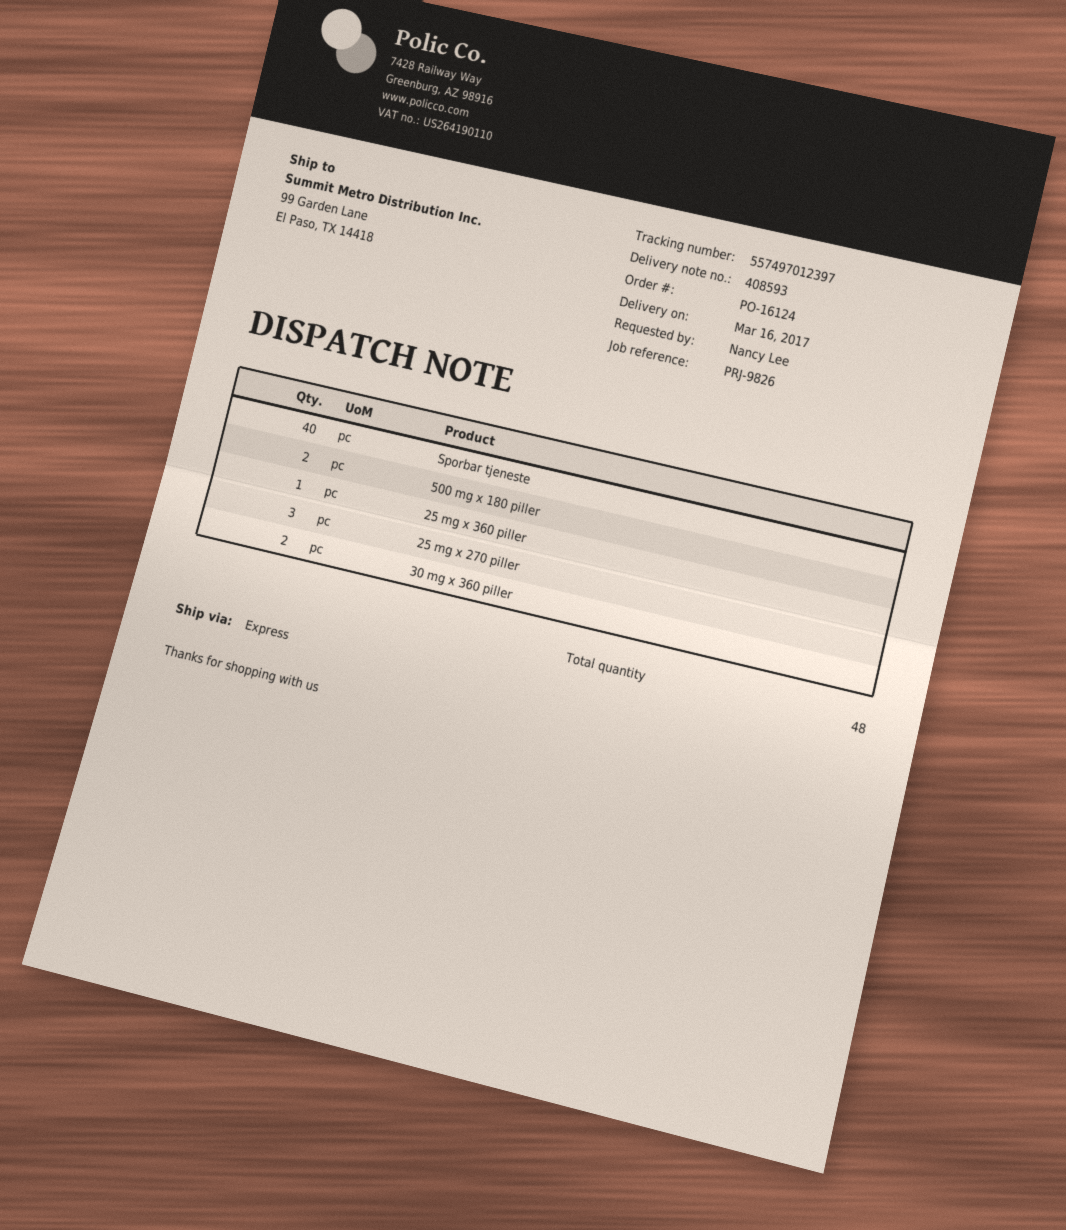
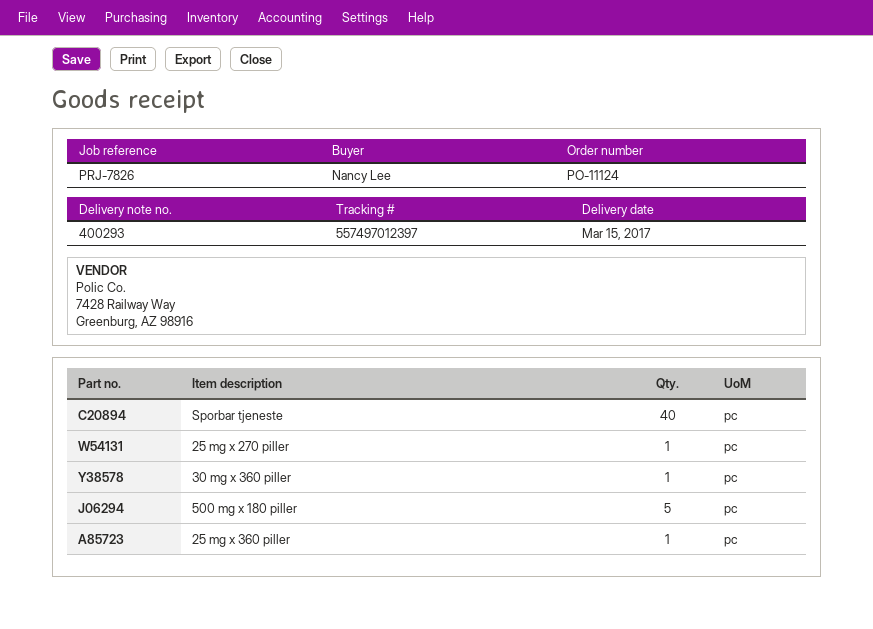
order number: PO-16124 -> PO-11124
delivery note number: 408593 -> 400293
delivery date: 2017-03-16 -> 2017-03-15
reference: PRJ-9826 -> PRJ-7826
500 mg x 180 piller: 2 -> 5
25 mg x 270 piller: 3 -> 1
30 mg x 360 piller: 2 -> 1

